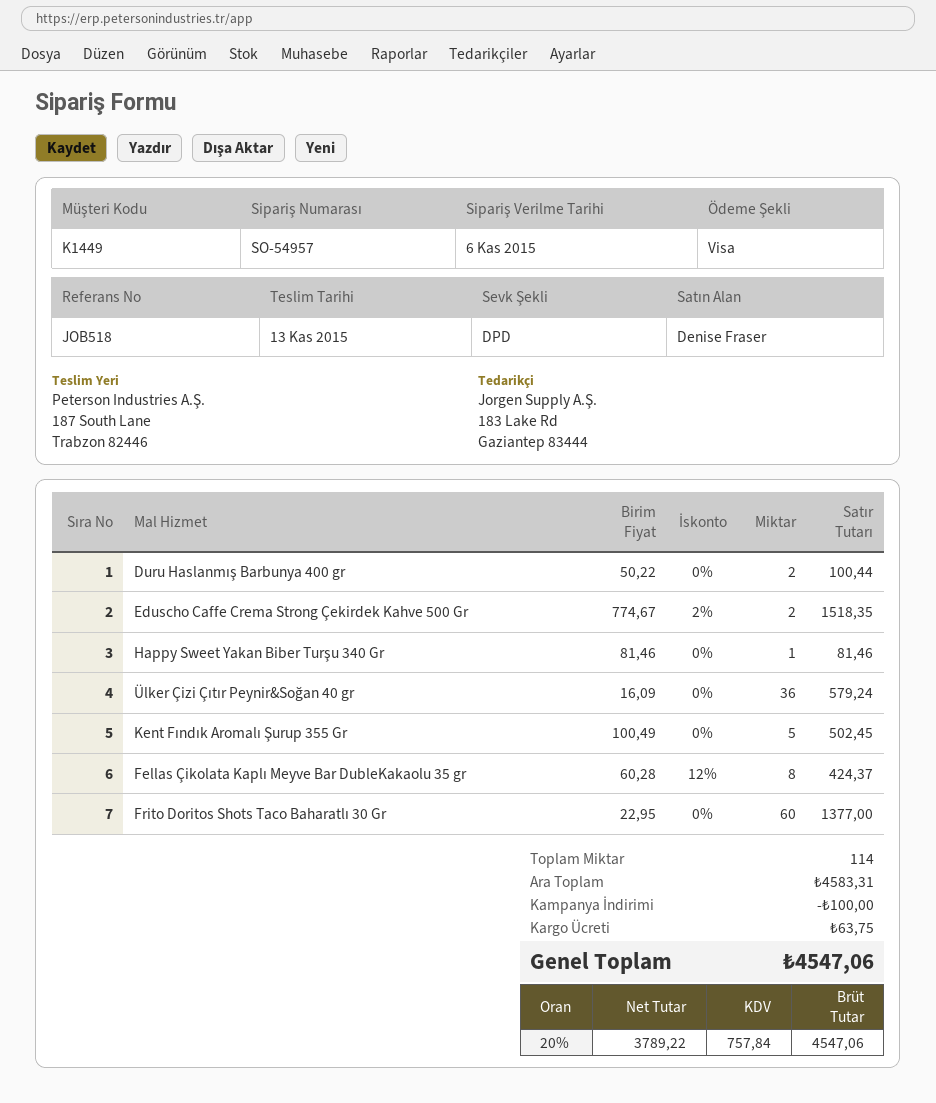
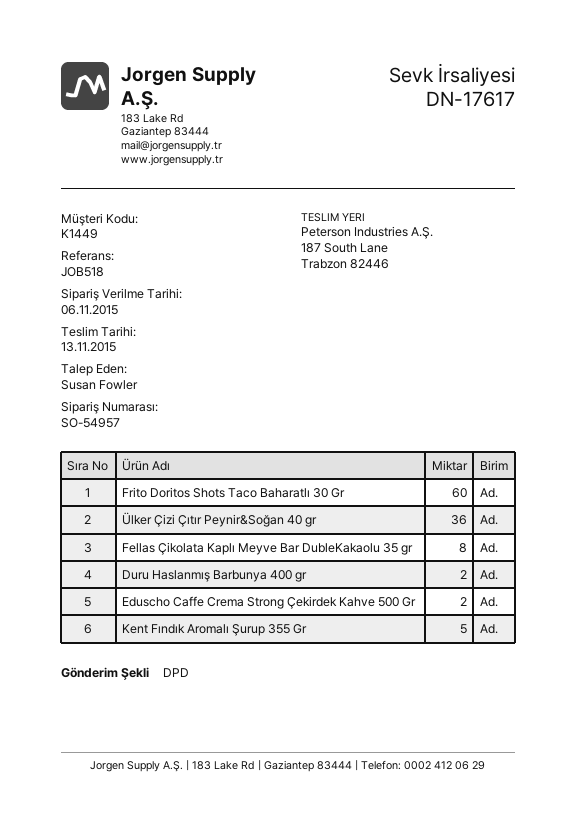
ordered by: Denise Fraser -> Susan Fowler
Happy Sweet Yakan Biber Turşu 340 Gr: 1 -> none

